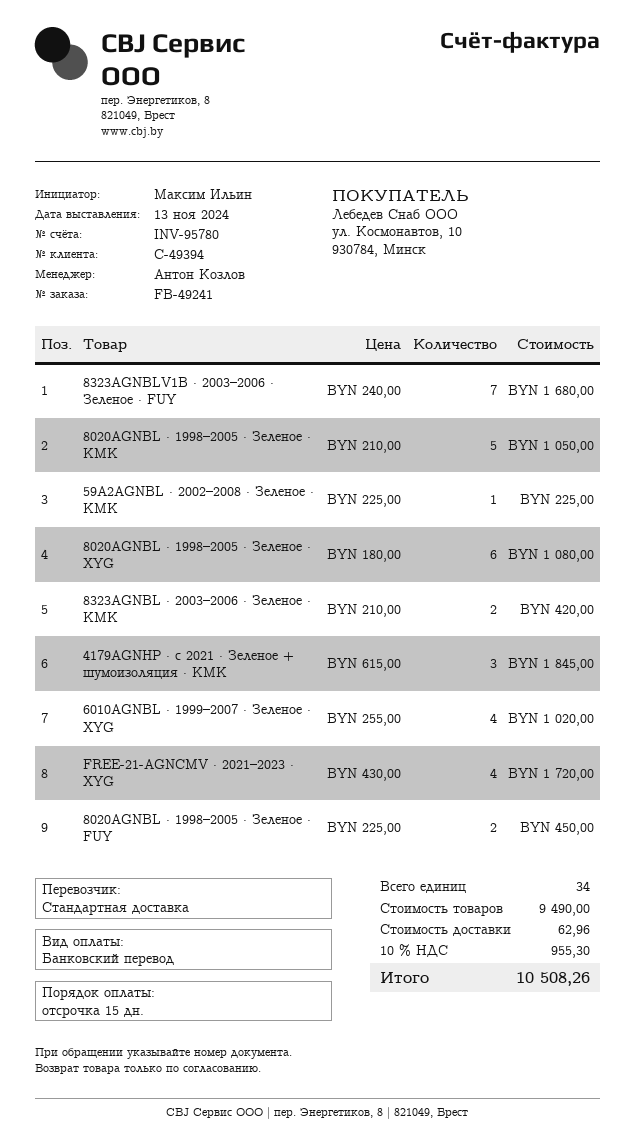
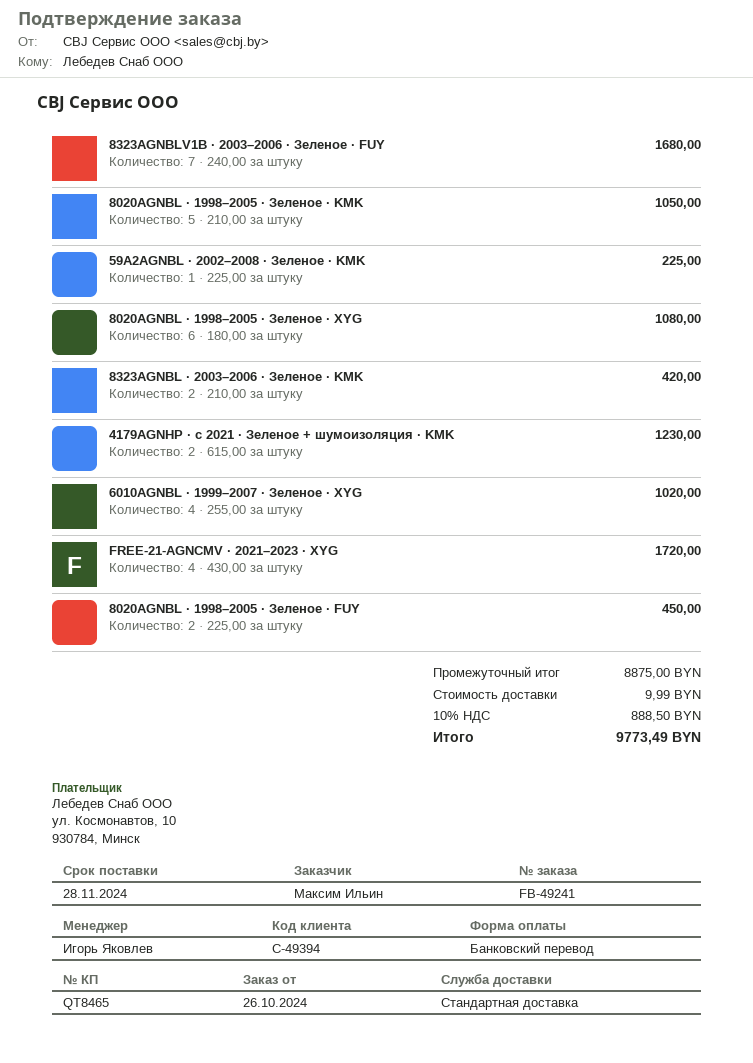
sales rep: Антон Козлов -> Игорь Яковлев
4179AGNHP · с 2021 · Зеленое + шумоизоляция · KMK: 3 x 615.00 = 1845.00 -> 2 x 615.00 = 1230.00
subtotal: 9490.00 -> 8875.00
shipping: 62.96 -> 9.99
tax: 10% = 955.30 -> 10% = 888.50
total: 10508.26 -> 9773.49

